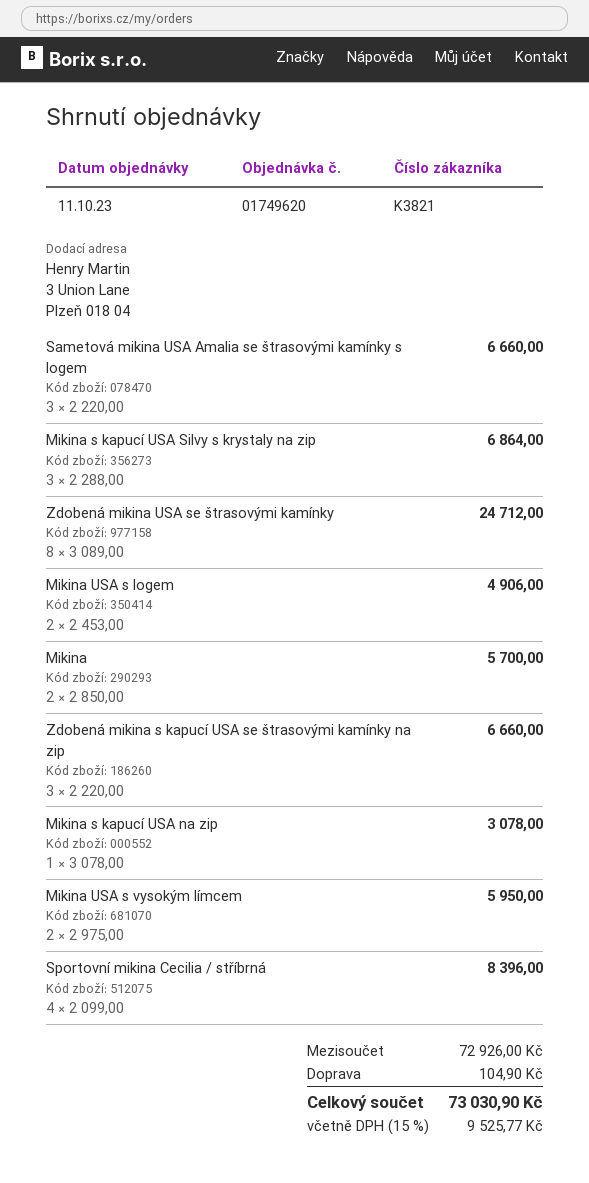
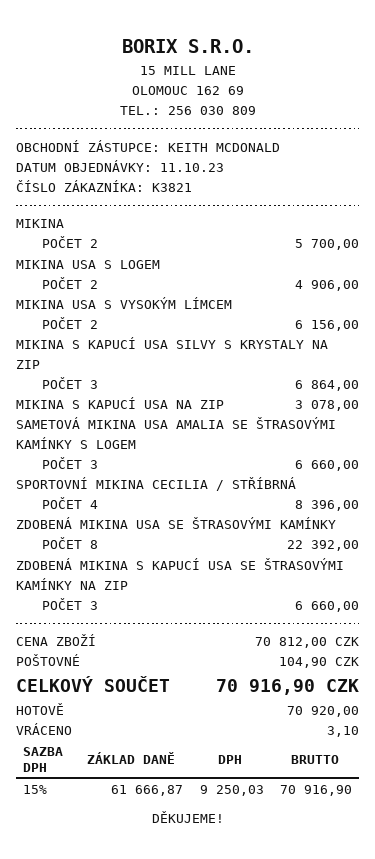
Zdobená mikina USA se štrasovými kamínky: 8 for 24712.00 -> 8 for 22392.00
Mikina USA s vysokým límcem: 2 for 5950.00 -> 2 for 6156.00
subtotal: 72926.00 -> 70812.00
tax: 15% = 9525.77 -> 15% = 9250.03
total: 73030.90 -> 70916.90

